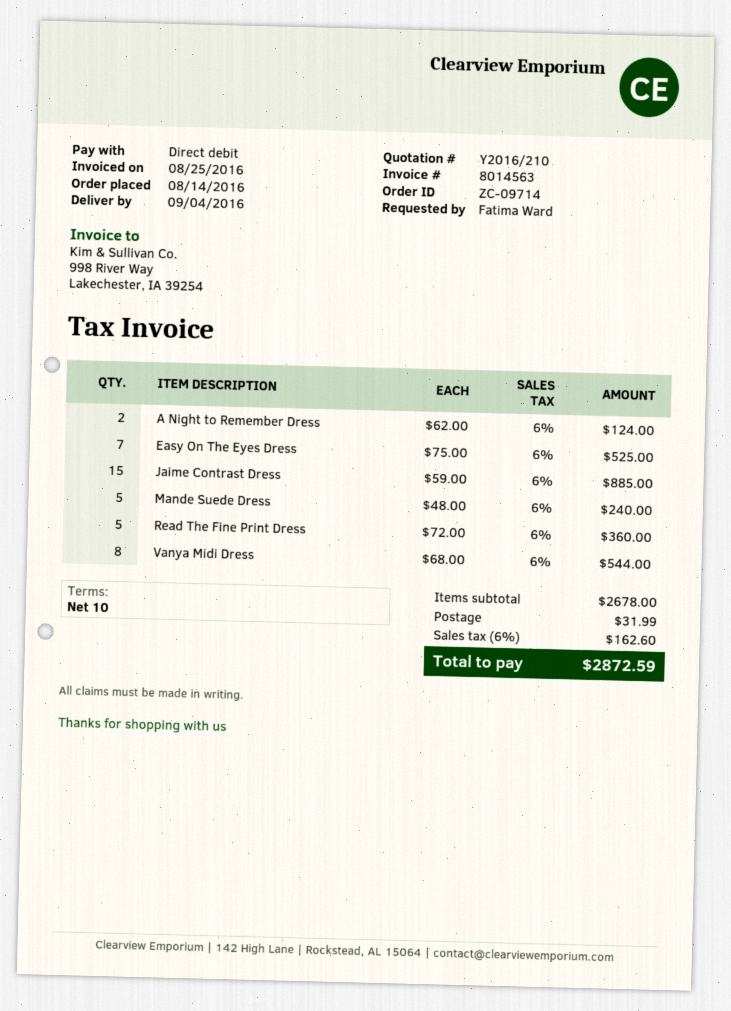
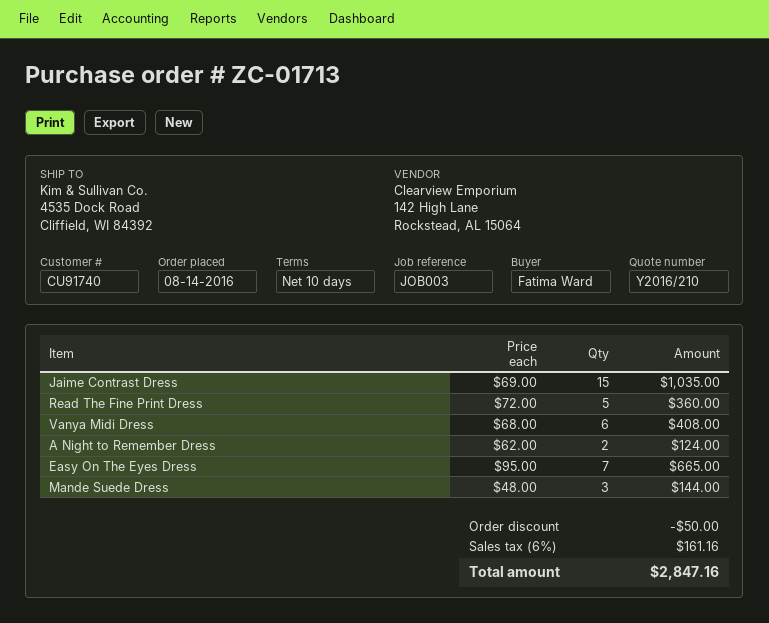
order number: ZC-09714 -> ZC-01713
Easy On The Eyes Dress: 7 x 75.00 = 525.00 -> 7 x 95.00 = 665.00
Jaime Contrast Dress: 15 x 59.00 = 885.00 -> 15 x 69.00 = 1035.00
Mande Suede Dress: 5 x 48.00 = 240.00 -> 3 x 48.00 = 144.00
Vanya Midi Dress: 8 x 68.00 = 544.00 -> 6 x 68.00 = 408.00
discount: none -> 50.00
shipping: 31.99 -> none
tax: 6% = 162.60 -> 6% = 161.16
total: 2872.59 -> 2847.16

